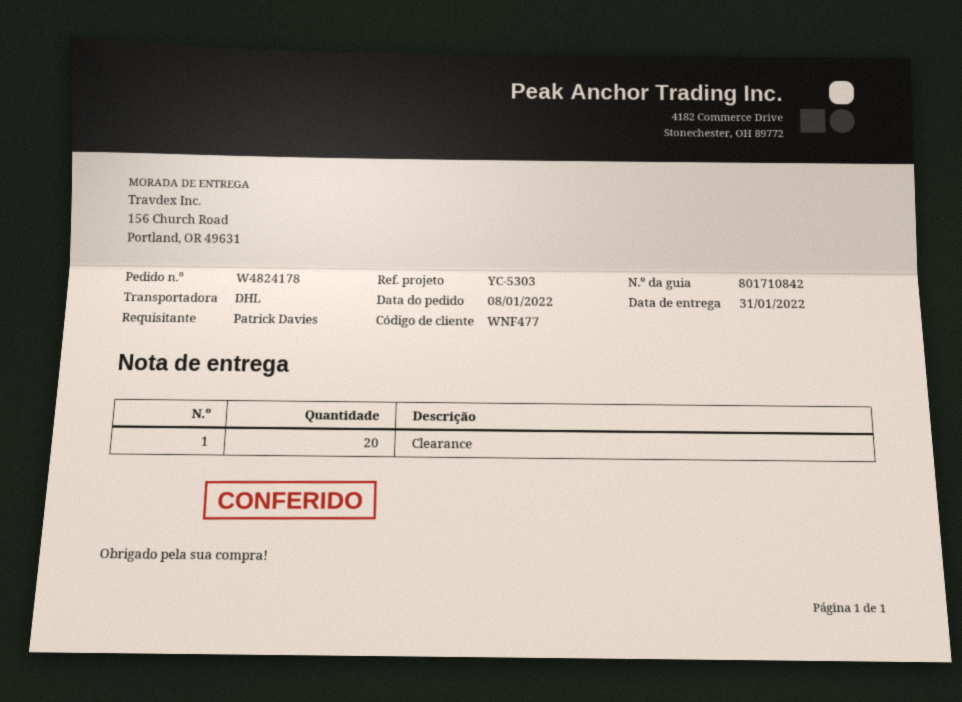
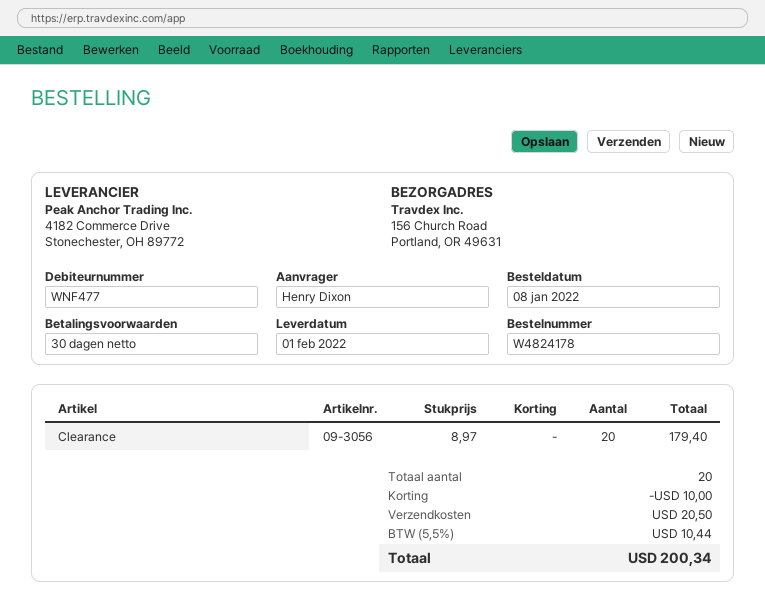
delivery date: 2022-01-31 -> 2022-02-01
ordered by: Patrick Davies -> Henry Dixon

